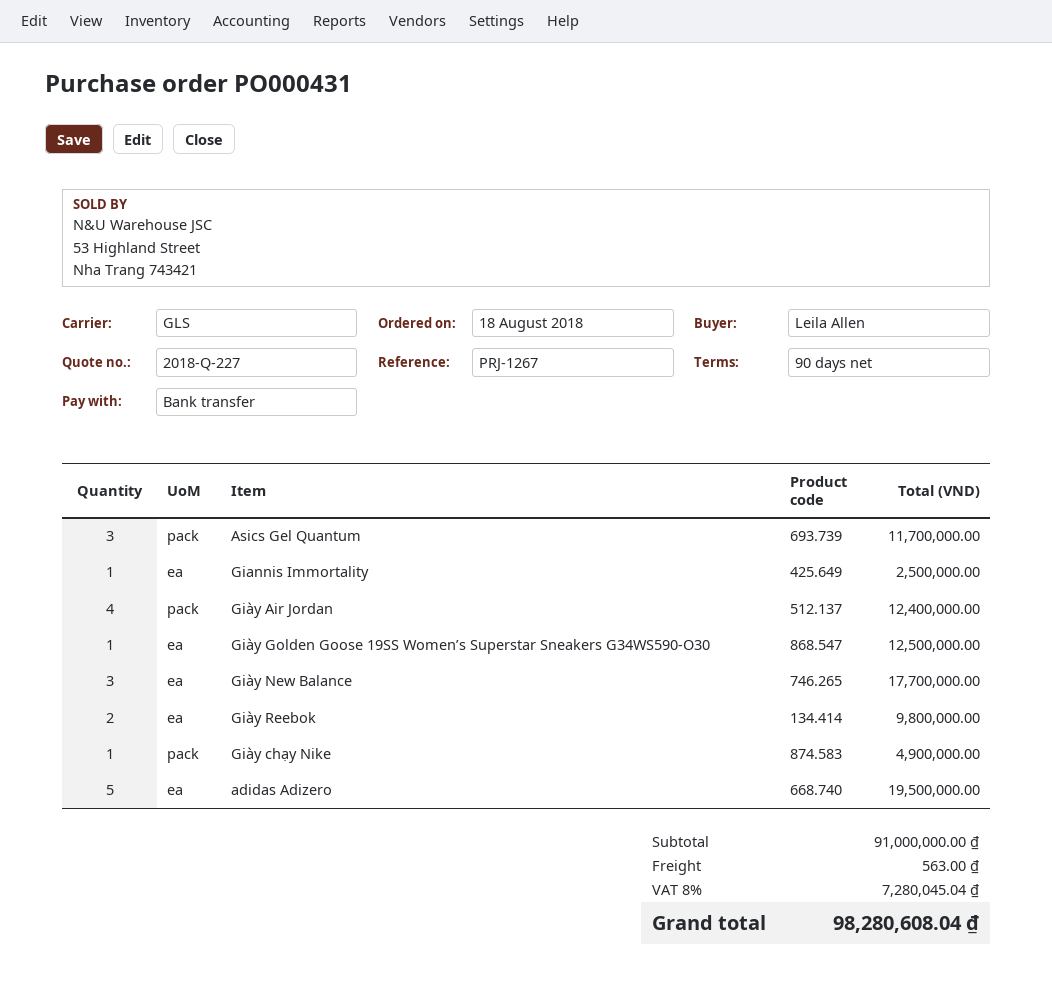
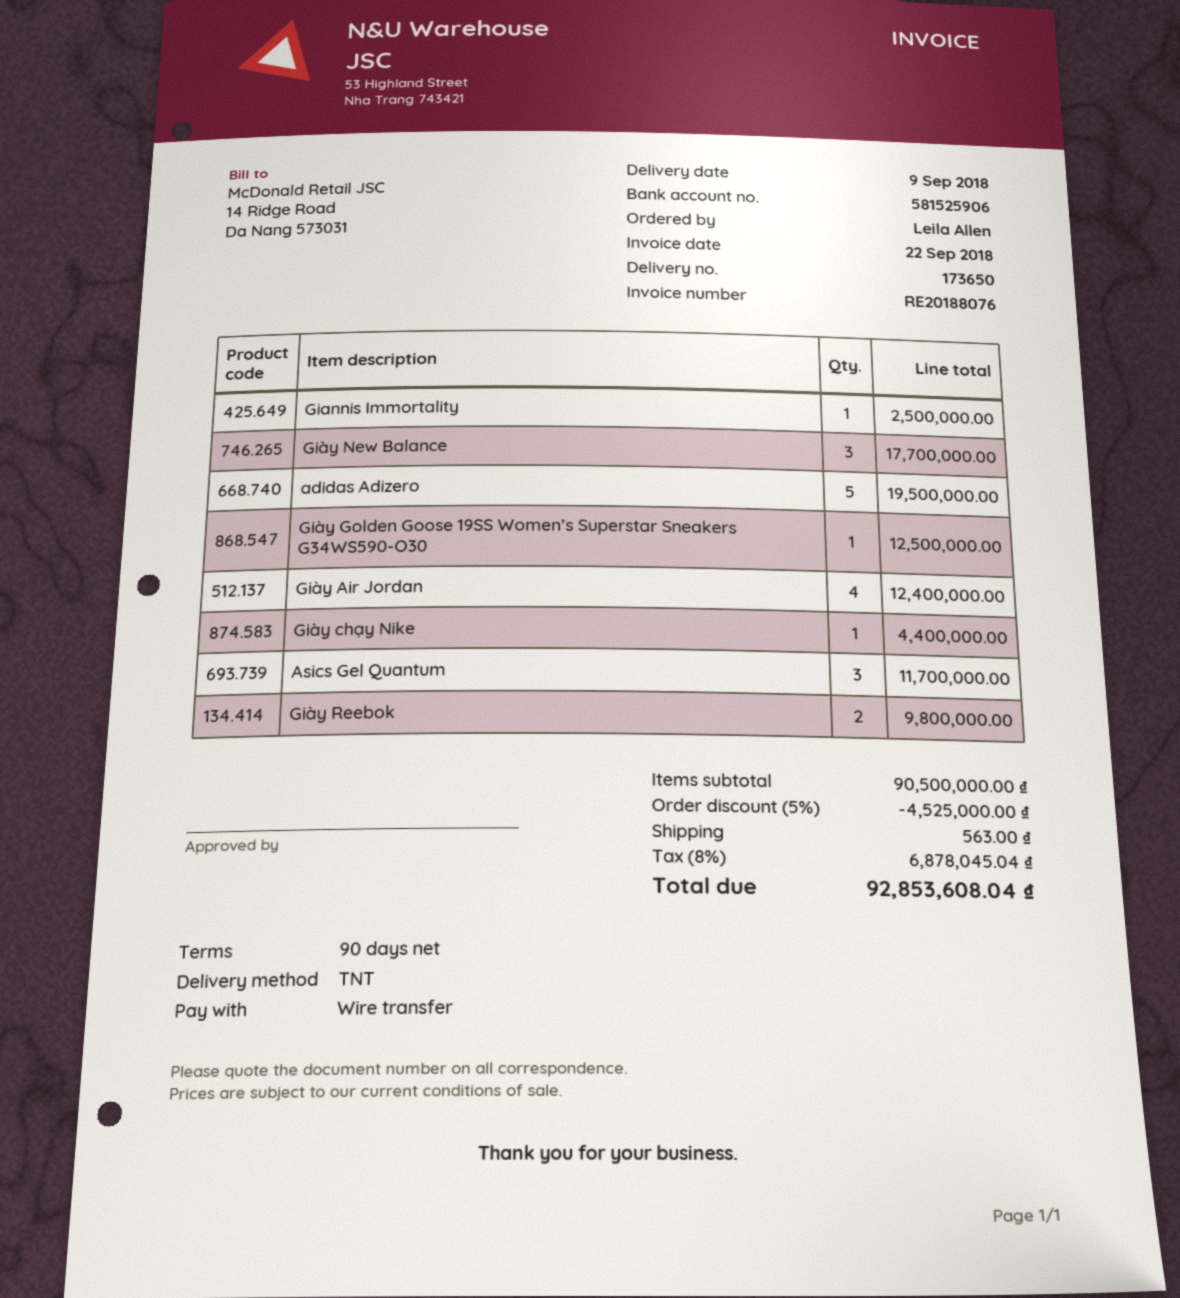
shipping method: GLS -> TNT
Giày chạy Nike: 1 for 4900000.00 -> 1 for 4400000.00
subtotal: 91000000.00 -> 90500000.00
discount: none -> 5% = 4525000.00
tax: 8% = 7280045.04 -> 8% = 6878045.04
total: 98280608.04 -> 92853608.04

